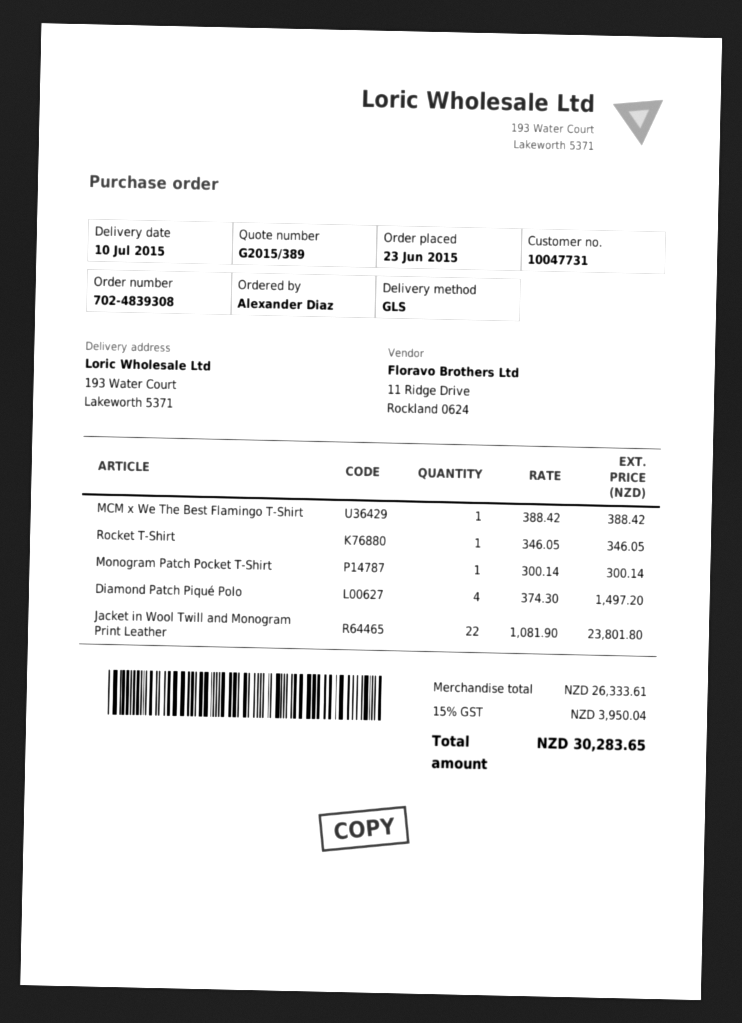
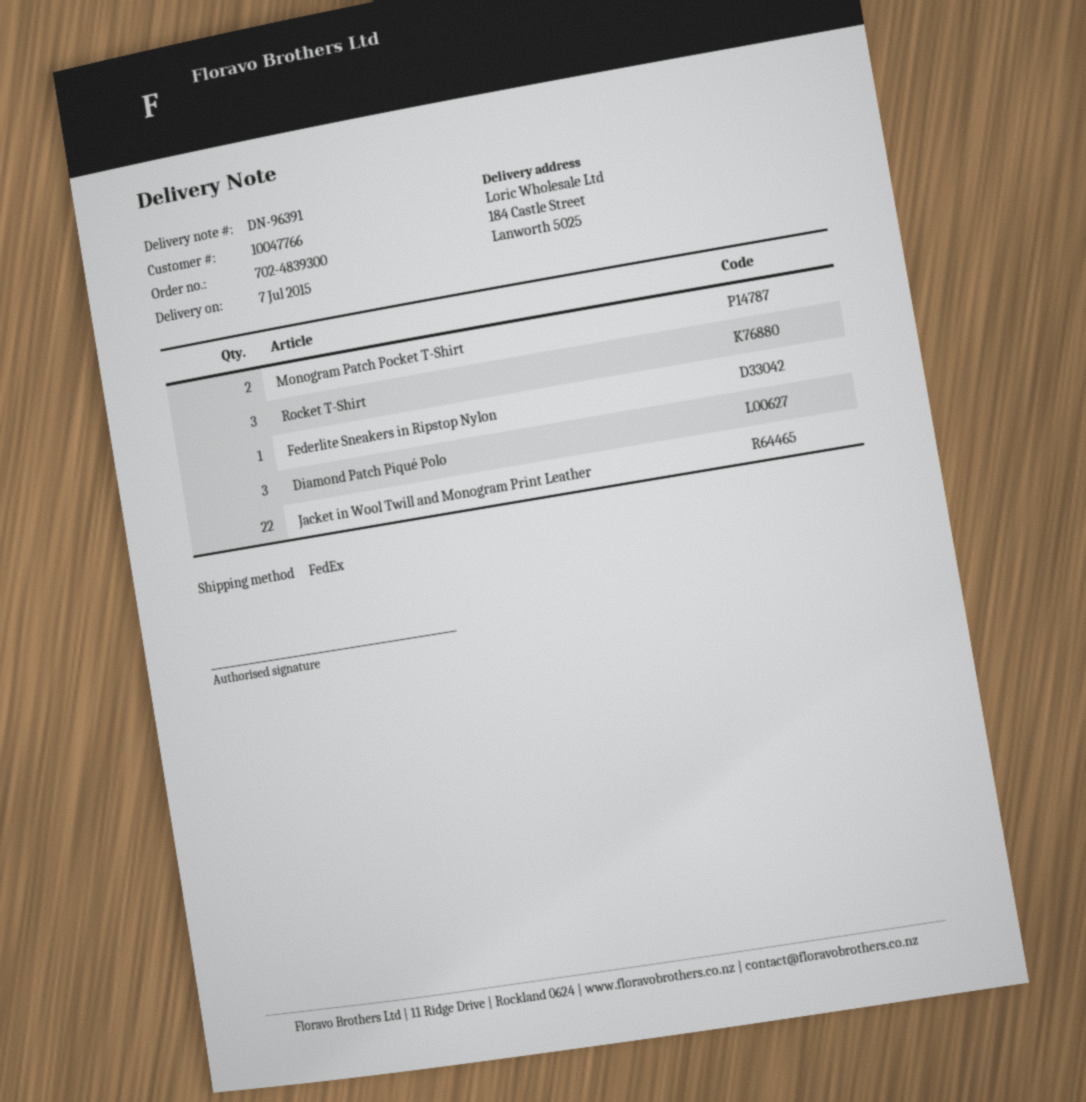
order number: 702-4839308 -> 702-4839300
delivery date: 2015-07-10 -> 2015-07-07
customer number: 10047731 -> 10047766
shipping method: GLS -> FedEx
ship to: 193 Water Court, Lakeworth 5371 -> 184 Castle Street, Lanworth 5025
MCM x We The Best Flamingo T-Shirt: 1 -> none
Rocket T-Shirt: 1 -> 3
Monogram Patch Pocket T-Shirt: 1 -> 2
Diamond Patch Piqué Polo: 4 -> 3
Federlite Sneakers in Ripstop Nylon: none -> 1

